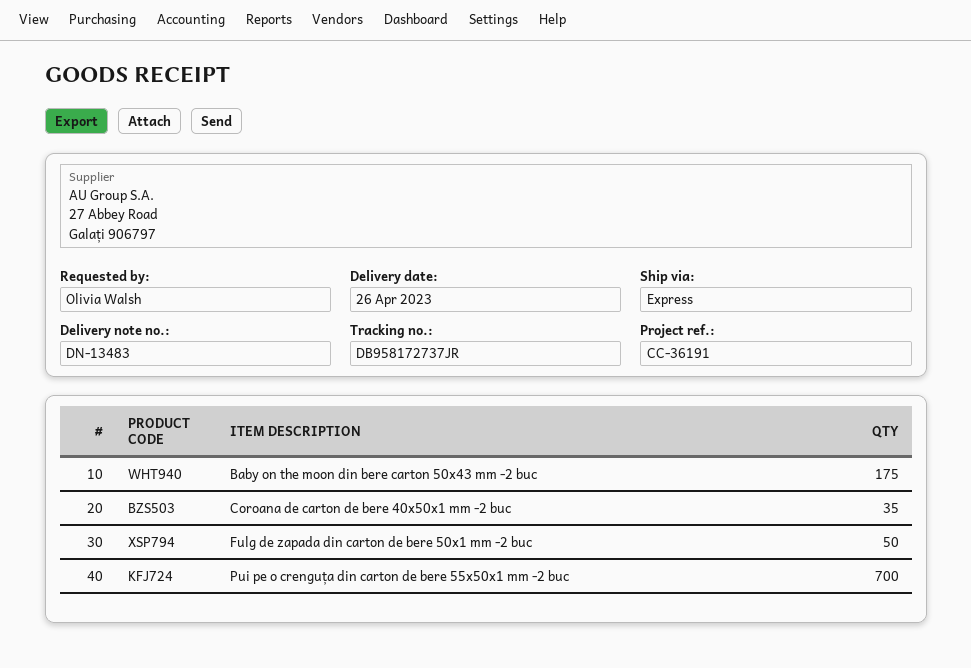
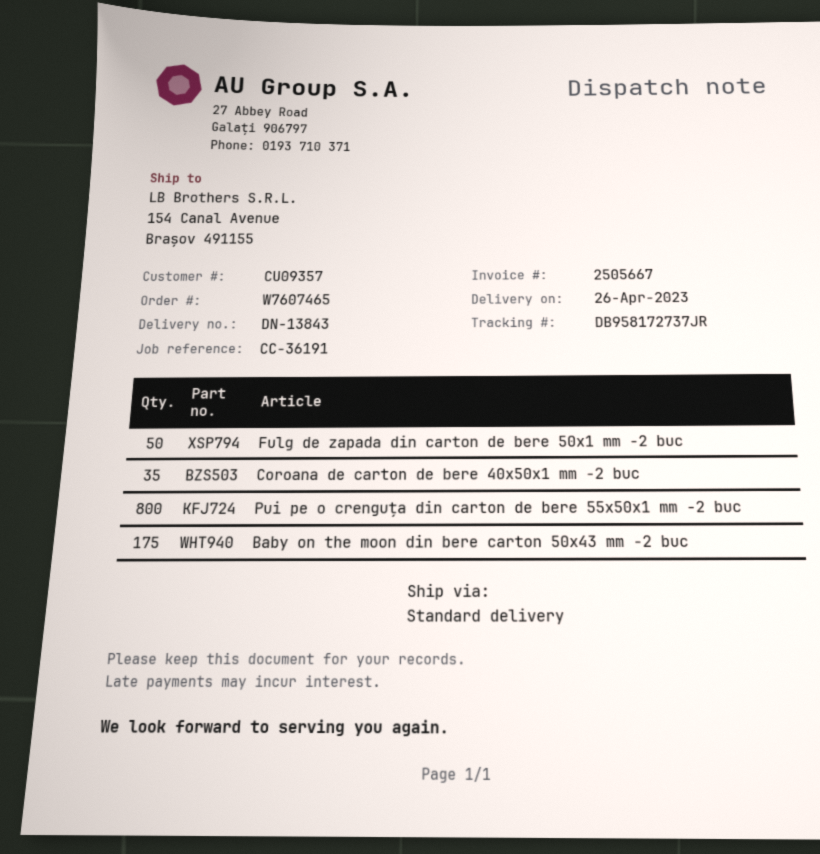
delivery note number: DN-13483 -> DN-13843
shipping method: express -> standard
Pui pe o crenguța din carton de bere 55x50x1 mm -2 buc: 700 -> 800

